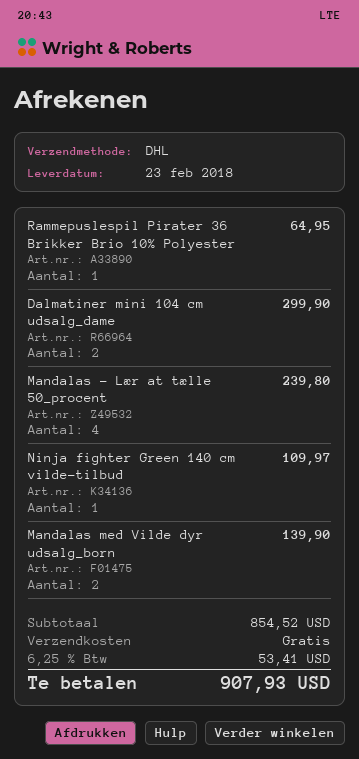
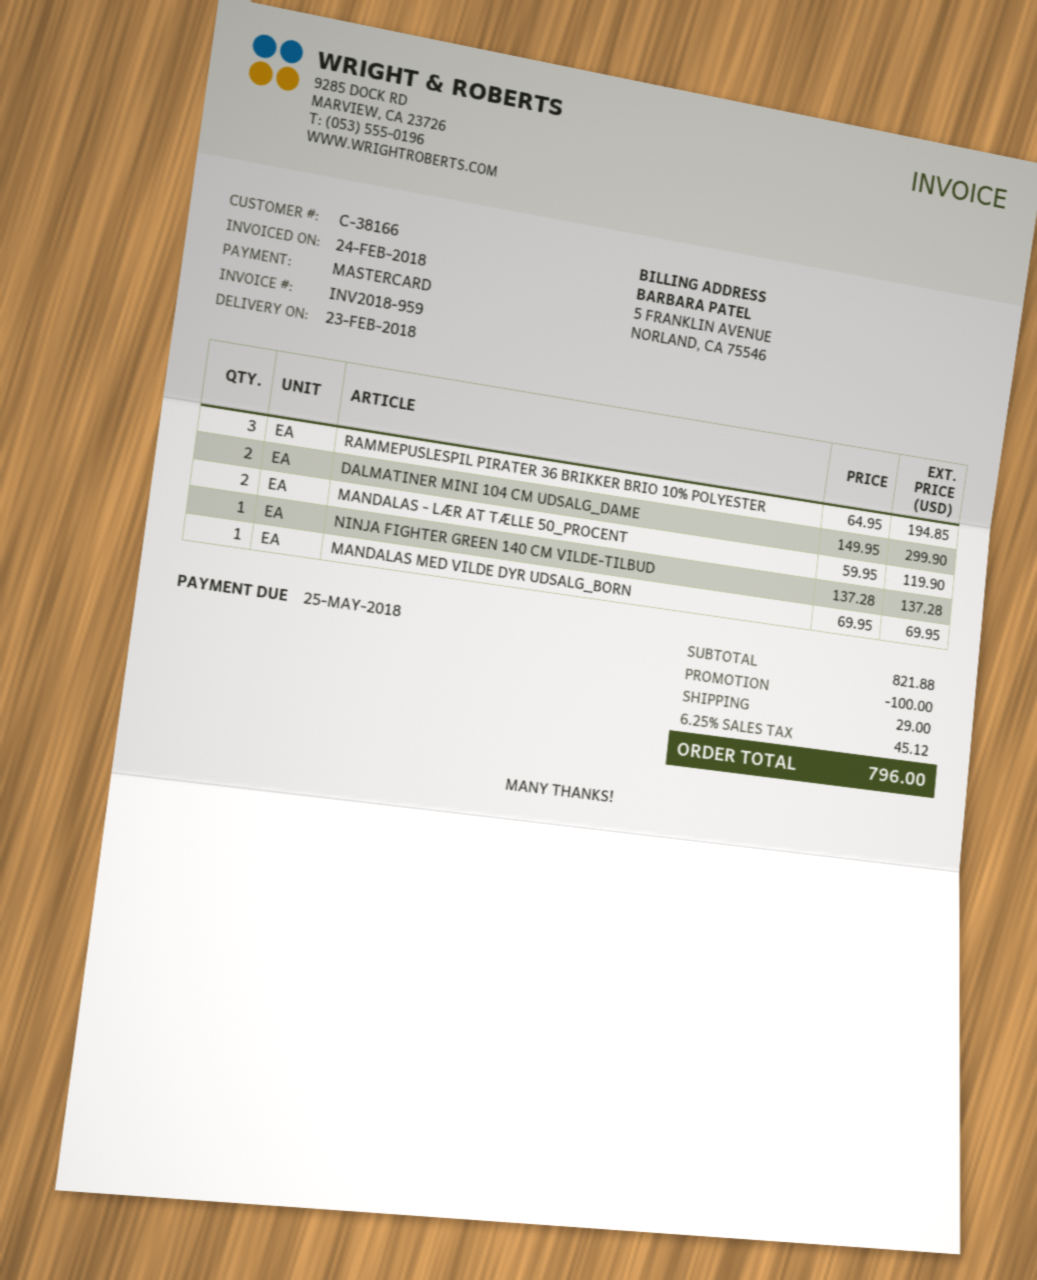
Rammepuslespil Pirater 36 Brikker Brio 10% Polyester: 1 for 64.95 -> 3 for 194.85
Mandalas - Lær at tælle 50_procent: 4 for 239.80 -> 2 for 119.90
Ninja fighter Green 140 cm vilde-tilbud: 1 for 109.97 -> 1 for 137.28
Mandalas med Vilde dyr udsalg_born: 2 for 139.90 -> 1 for 69.95
subtotal: 854.52 -> 821.88
discount: none -> 100.00
shipping: 0.00 -> 29.00
tax: 6.25% = 53.41 -> 6.25% = 45.12
total: 907.93 -> 796.00

